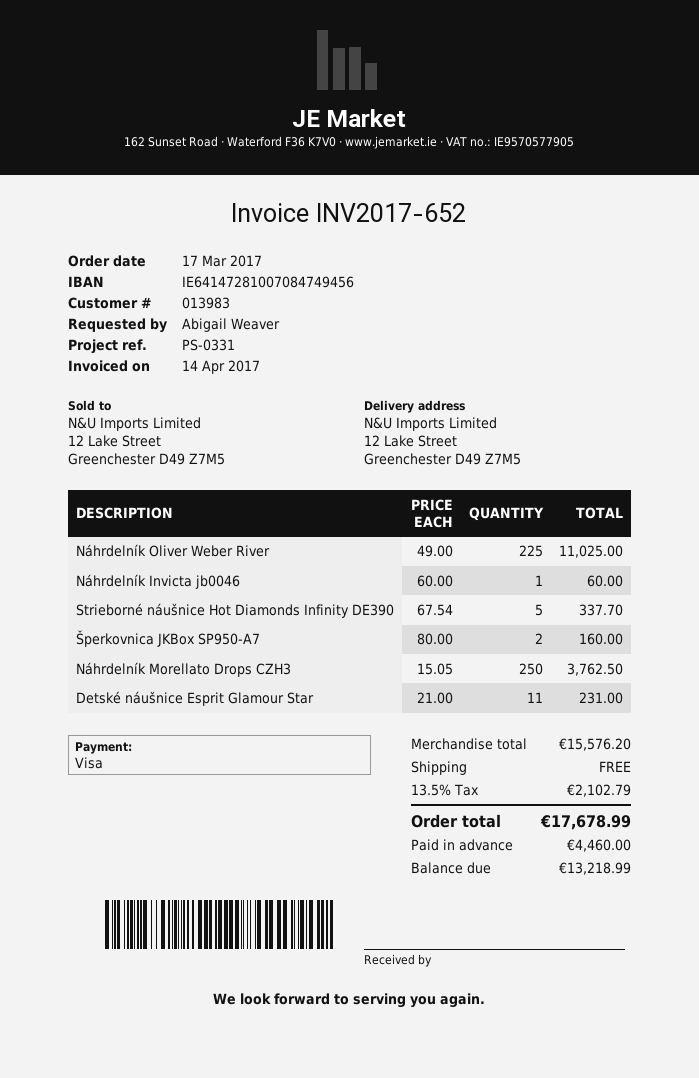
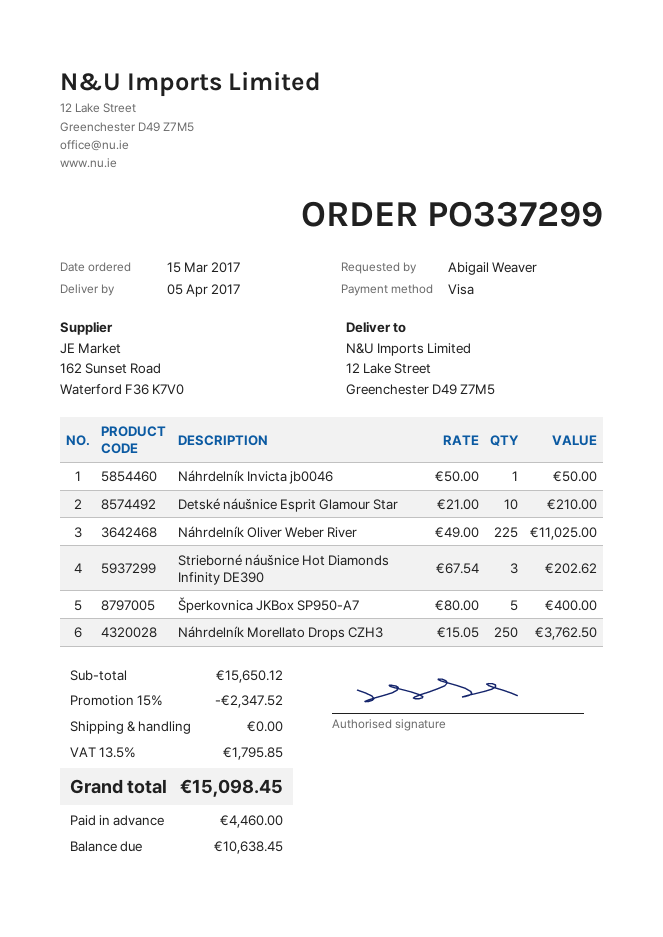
order date: 2017-03-17 -> 2017-03-15
Náhrdelník Invicta jb0046: 1 x 60.00 = 60.00 -> 1 x 50.00 = 50.00
Strieborné náušnice Hot Diamonds Infinity DE390: 5 x 67.54 = 337.70 -> 3 x 67.54 = 202.62
Šperkovnica JKBox SP950-A7: 2 x 80.00 = 160.00 -> 5 x 80.00 = 400.00
Detské náušnice Esprit Glamour Star: 11 x 21.00 = 231.00 -> 10 x 21.00 = 210.00
subtotal: 15576.20 -> 15650.12
discount: none -> 15% = 2347.52
tax: 13.5% = 2102.79 -> 13.5% = 1795.85
total: 17678.99 -> 15098.45
balance: 13218.99 -> 10638.45

